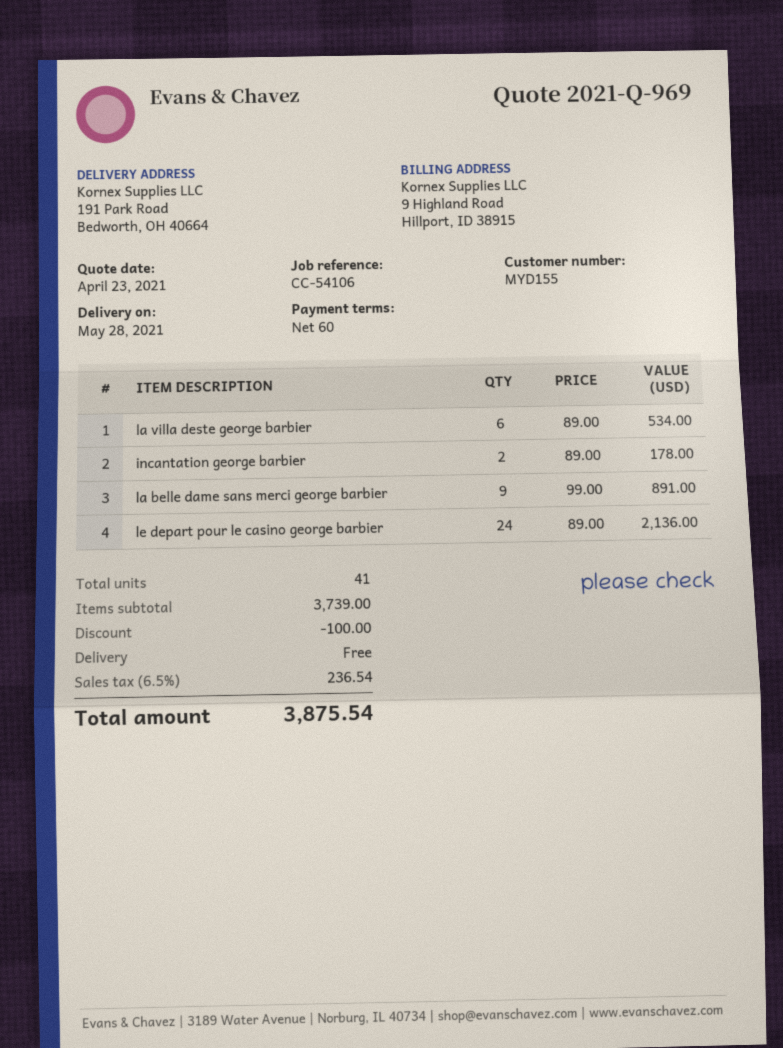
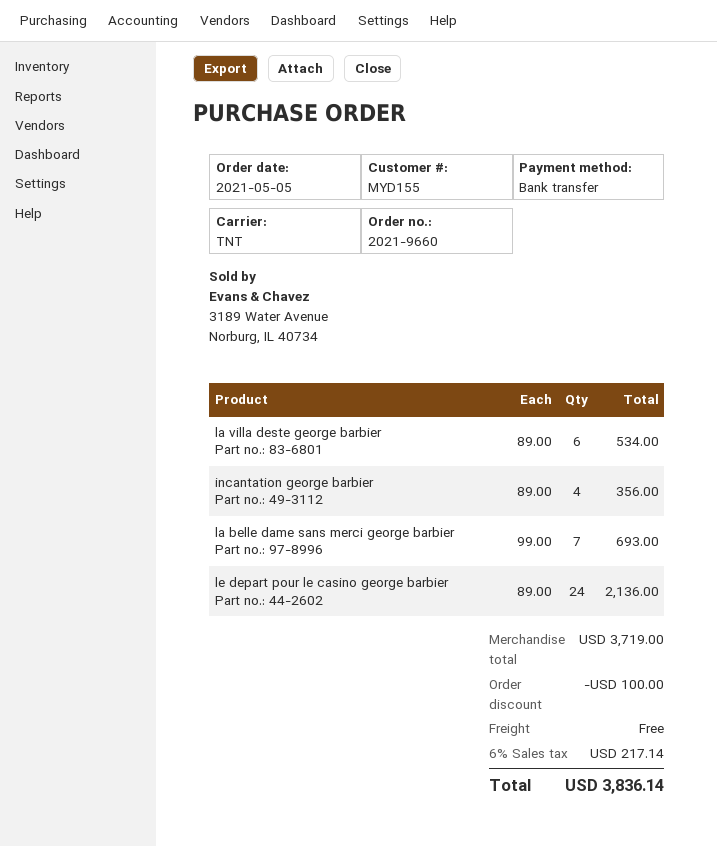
incantation george barbier: 2 x 89.00 = 178.00 -> 4 x 89.00 = 356.00
la belle dame sans merci george barbier: 9 x 99.00 = 891.00 -> 7 x 99.00 = 693.00
subtotal: 3739.00 -> 3719.00
tax: 6.5% = 236.54 -> 6% = 217.14
total: 3875.54 -> 3836.14

